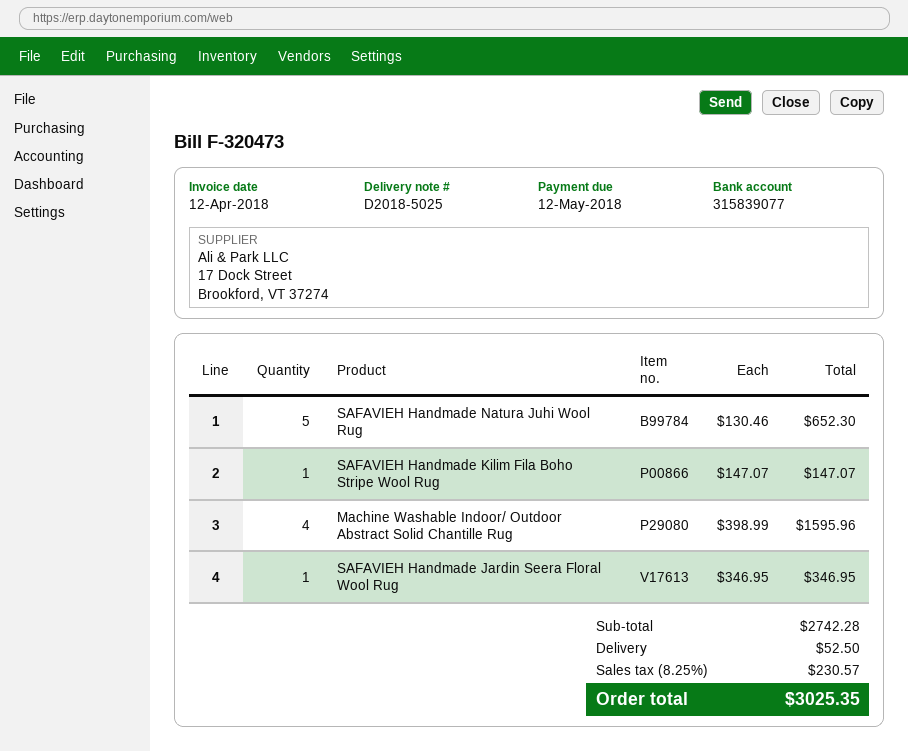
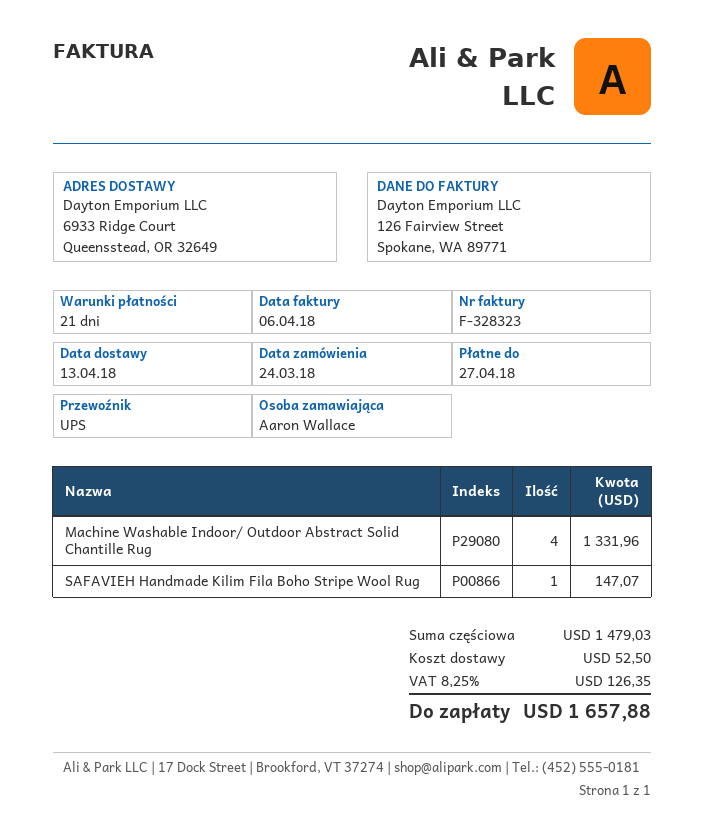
invoice number: F-320473 -> F-328323
invoice date: 2018-04-12 -> 2018-04-06
due date: 2018-05-12 -> 2018-04-27
SAFAVIEH Handmade Natura Juhi Wool Rug: 5 for 652.30 -> none
Machine Washable Indoor/ Outdoor Abstract Solid Chantille Rug: 4 for 1595.96 -> 4 for 1331.96
SAFAVIEH Handmade Jardin Seera Floral Wool Rug: 1 for 346.95 -> none
subtotal: 2742.28 -> 1479.03
tax: 8.25% = 230.57 -> 8.25% = 126.35
total: 3025.35 -> 1657.88

